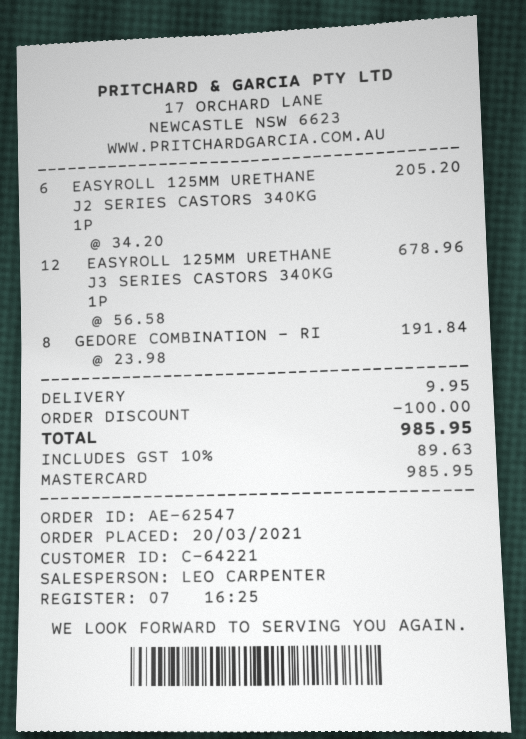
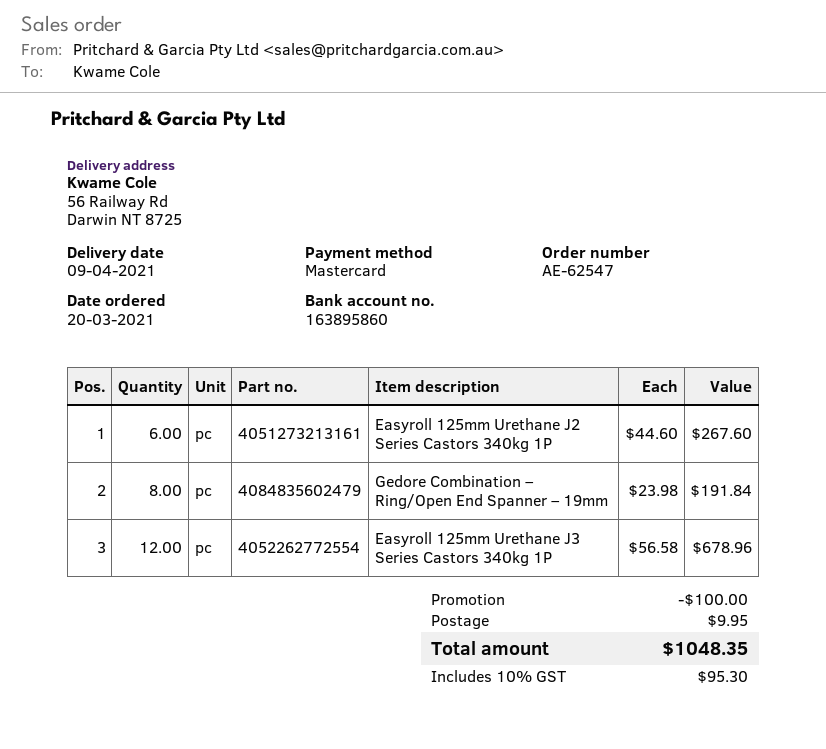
EASYROLL 125MM URETHANE J2 SERIES CASTORS 340KG 1P: 6 x 34.20 = 205.20 -> 6 x 44.60 = 267.60
tax: 10% = 89.63 -> 10% = 95.30
total: 985.95 -> 1048.35

